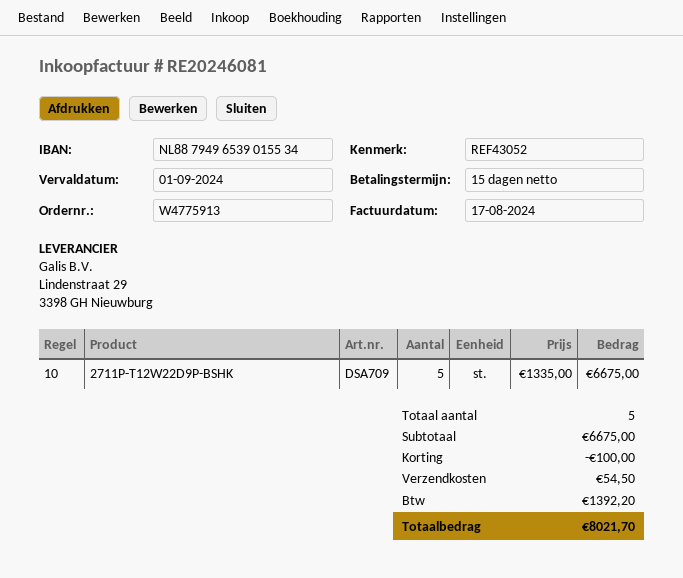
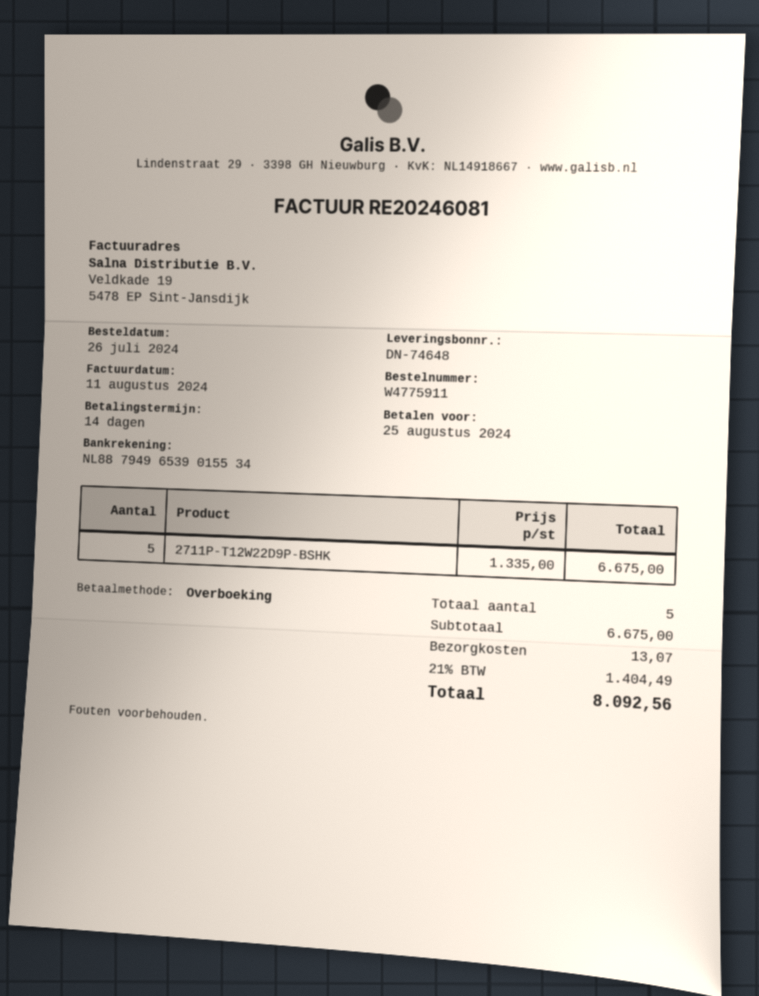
order number: W4775913 -> W4775911
invoice date: 2024-08-17 -> 2024-08-11
payment terms: 15 days -> 14 days
due date: 2024-09-01 -> 2024-08-25
discount: 100.00 -> none
shipping: 54.50 -> 13.07
tax: 1392.20 -> 1404.49
total: 8021.70 -> 8092.56

